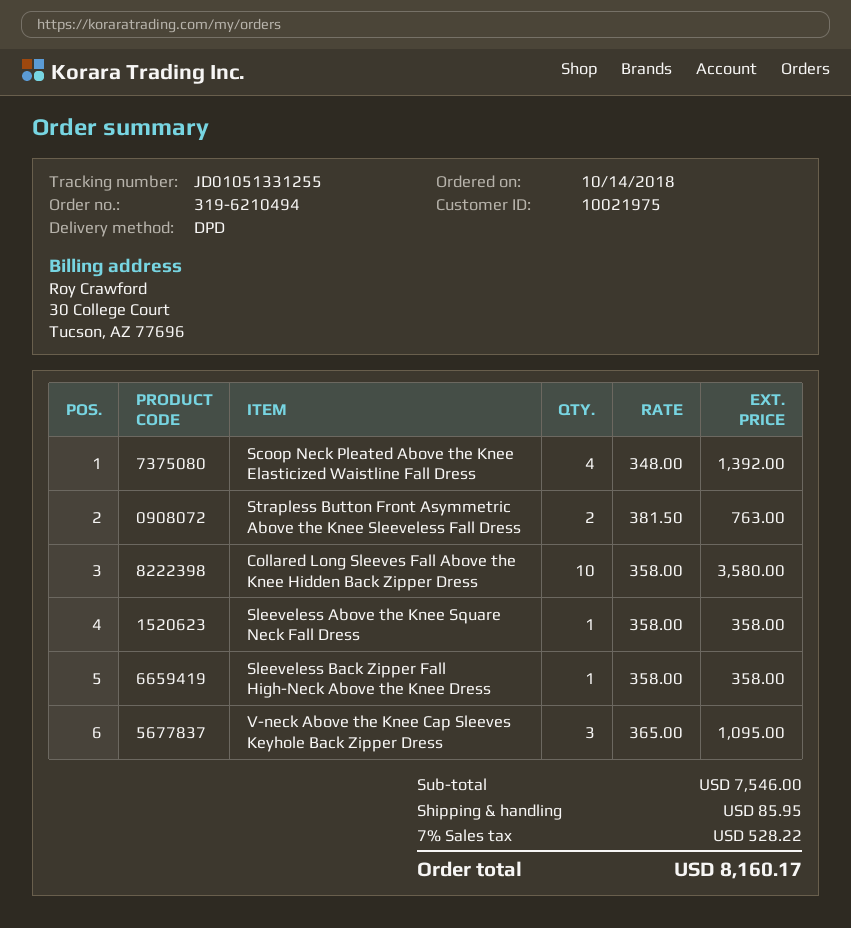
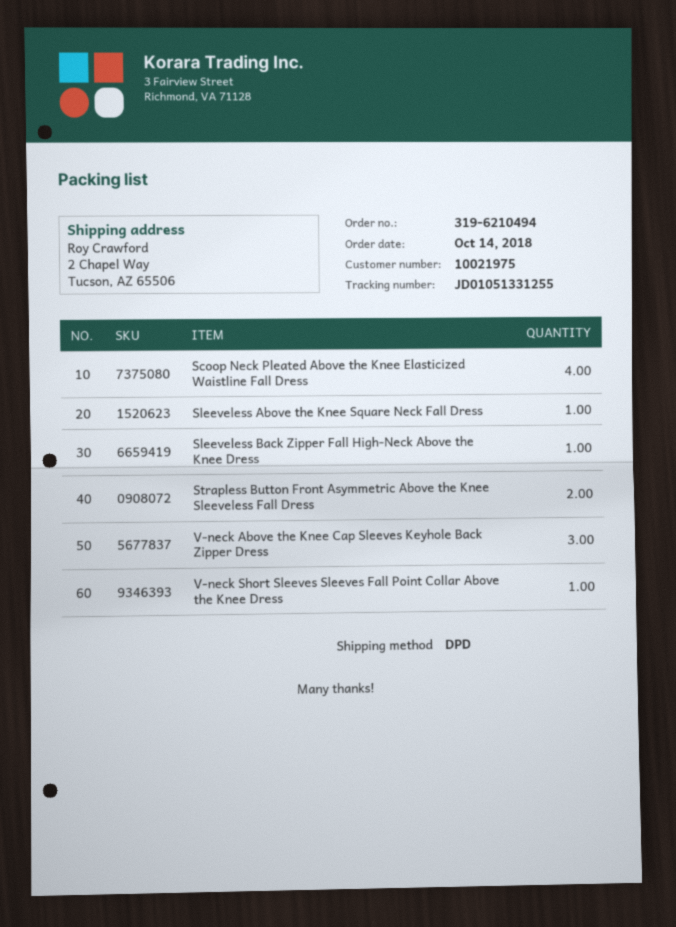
Collared Long Sleeves Fall Above the Knee Hidden Back Zipper Dress: 10 -> none
V-neck Short Sleeves Sleeves Fall Point Collar Above the Knee Dress: none -> 1

